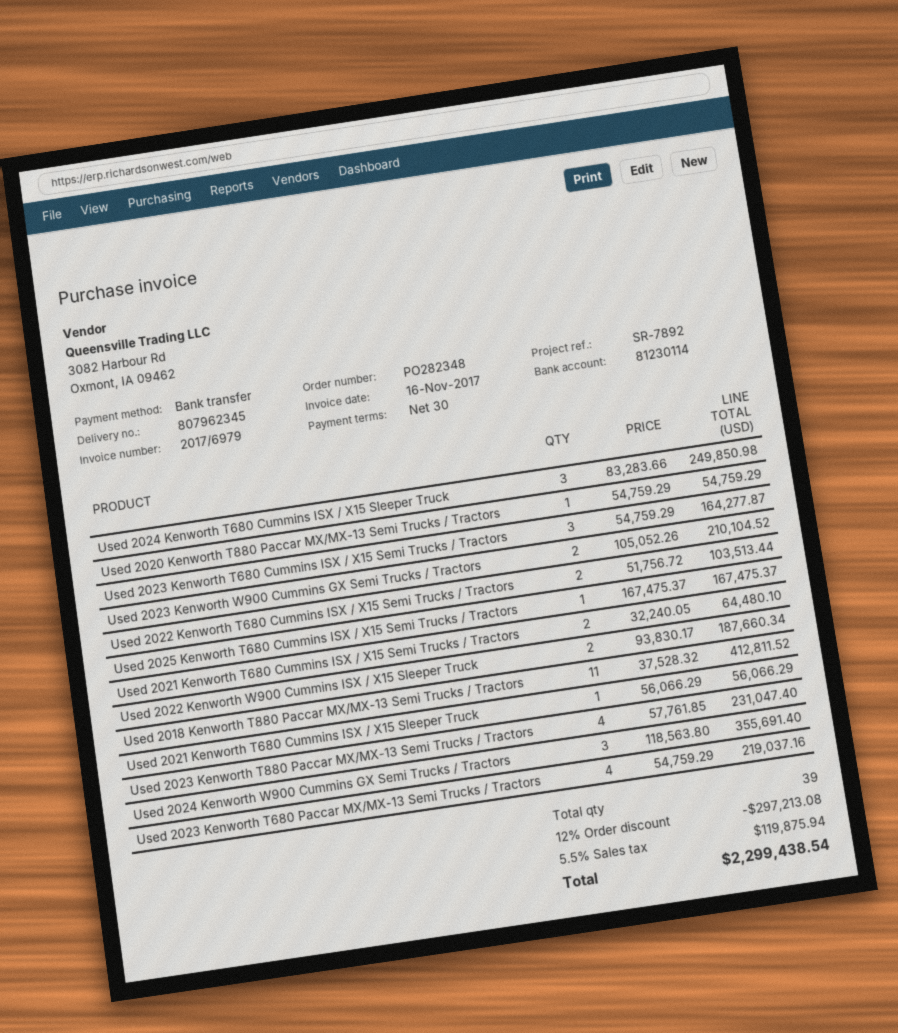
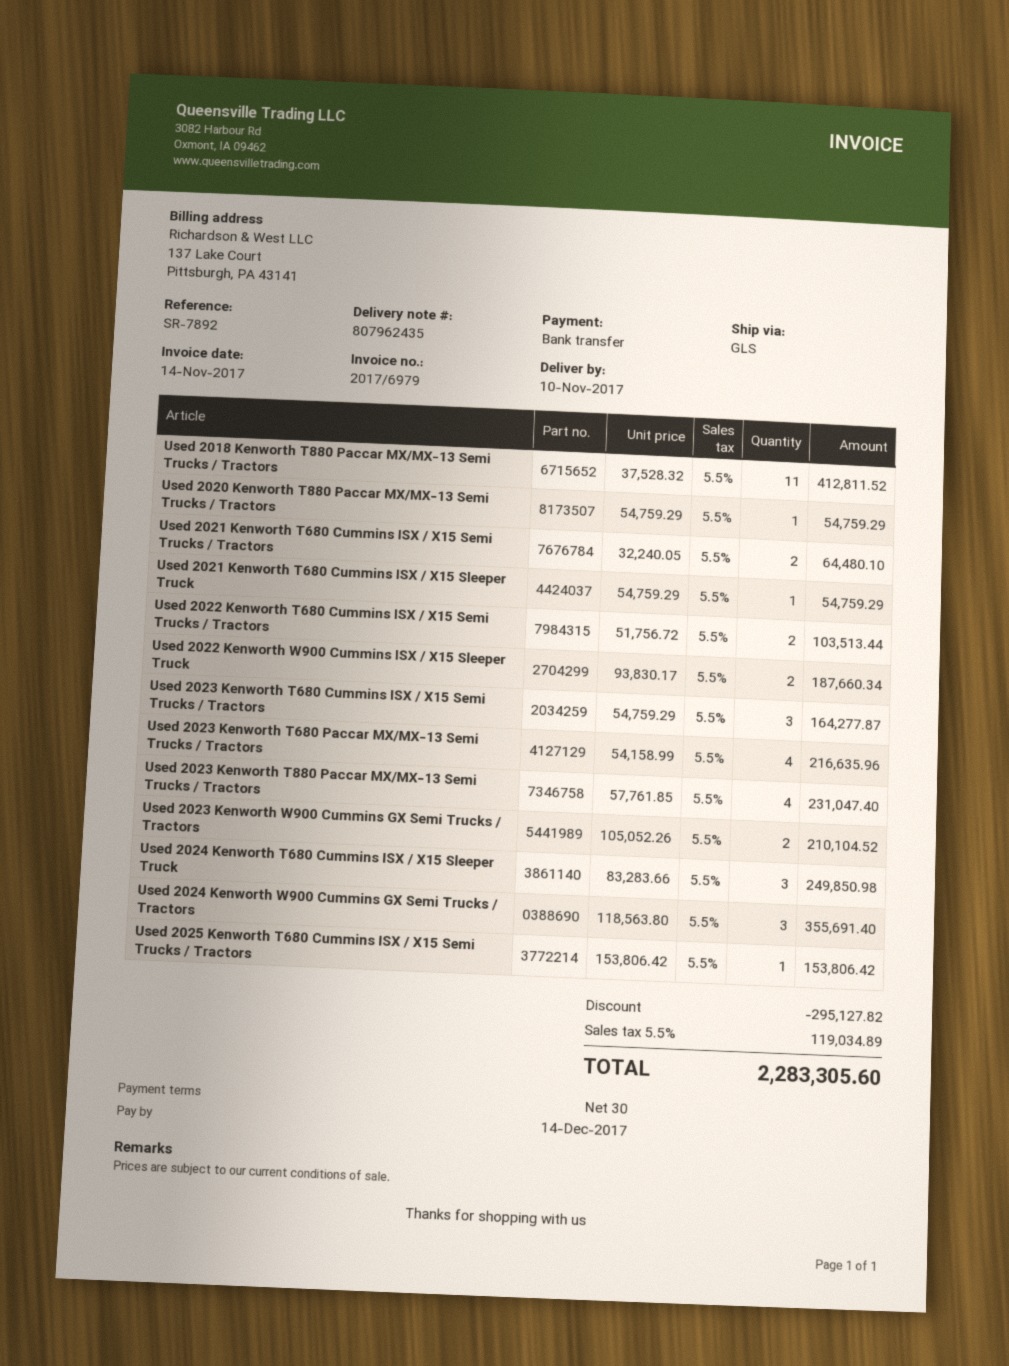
delivery note number: 807962345 -> 807962435
invoice date: 2017-11-16 -> 2017-11-14
Used 2025 Kenworth T680 Cummins ISX / X15 Semi Trucks / Tractors: 1 x 167475.37 = 167475.37 -> 1 x 153806.42 = 153806.42
Used 2021 Kenworth T680 Cummins ISX / X15 Sleeper Truck: 1 x 56066.29 = 56066.29 -> 1 x 54759.29 = 54759.29
Used 2023 Kenworth T680 Paccar MX/MX-13 Semi Trucks / Tractors: 4 x 54759.29 = 219037.16 -> 4 x 54158.99 = 216635.96
discount: 297213.08 -> 295127.82
tax: 5.5% = 119875.94 -> 5.5% = 119034.89
total: 2299438.54 -> 2283305.60

